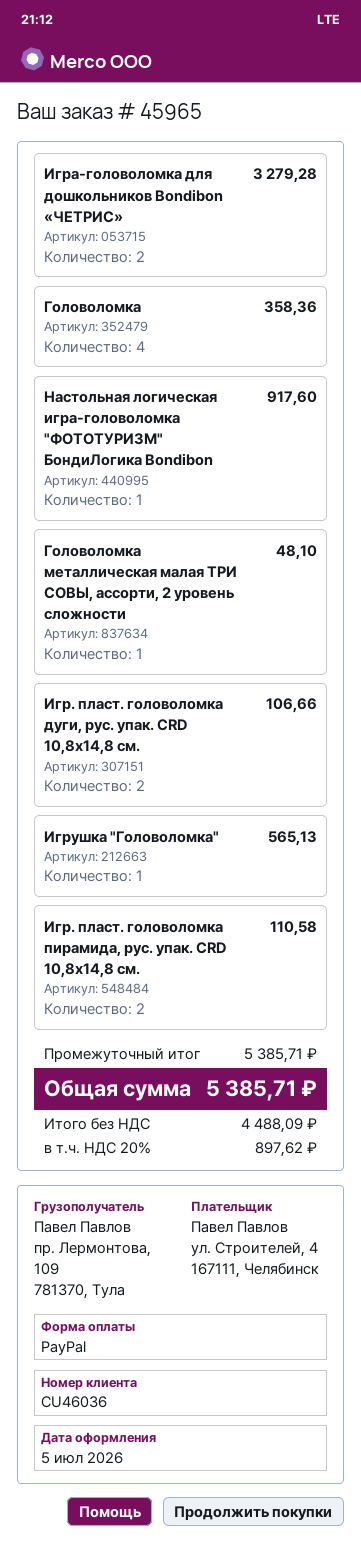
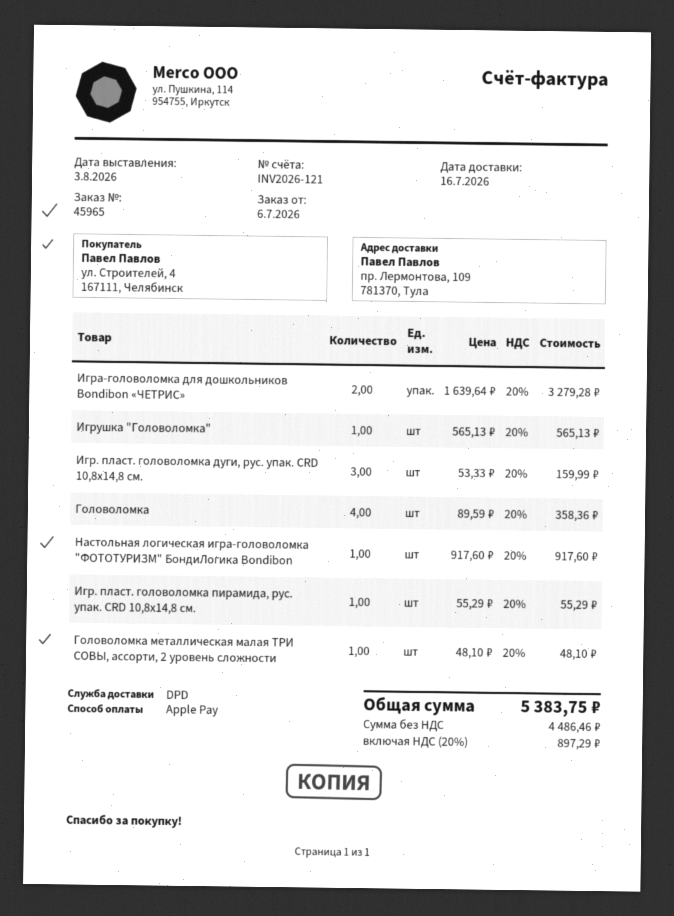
order date: 2026-07-05 -> 2026-07-06
payment method: PayPal -> Apple Pay
Игр. пласт. головоломка дуги, рус. упак. CRD 10,8х14,8 см.: 2 for 106.66 -> 3 for 159.99
Игр. пласт. головоломка пирамида, рус. упак. CRD 10,8х14,8 см.: 2 for 110.58 -> 1 for 55.29
net: 4488.09 -> 4486.46
tax: 20% = 897.62 -> 20% = 897.29
total: 5385.71 -> 5383.75

